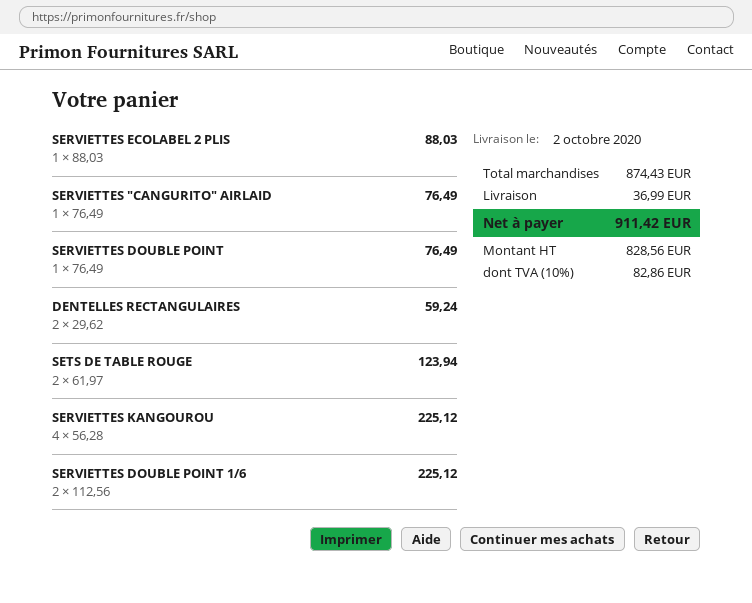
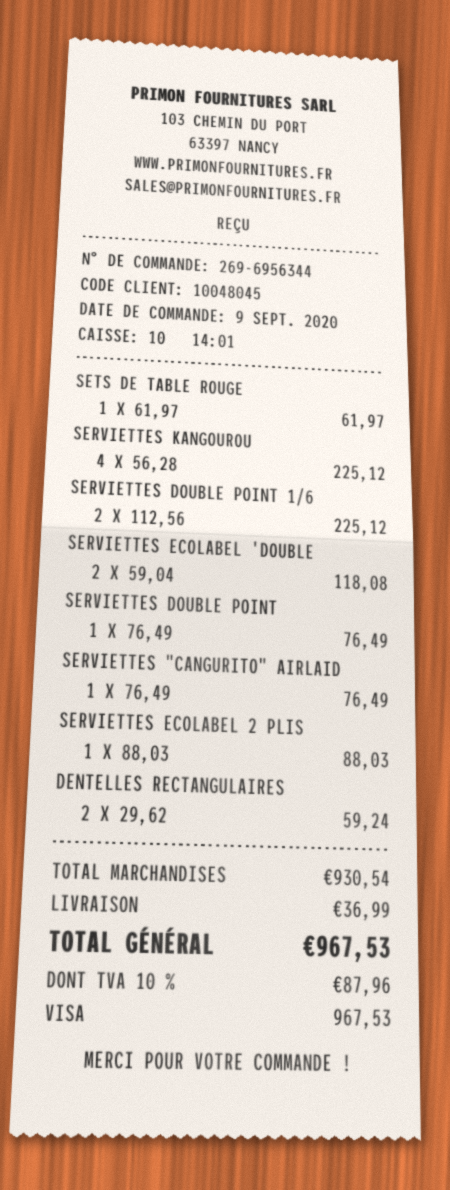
SETS DE TABLE ROUGE: 2 x 61.97 = 123.94 -> 1 x 61.97 = 61.97
SERVIETTES ECOLABEL 'DOUBLE: none -> 2 x 59.04 = 118.08
subtotal: 874.43 -> 930.54
tax: 10% = 82.86 -> 10% = 87.96
total: 911.42 -> 967.53

